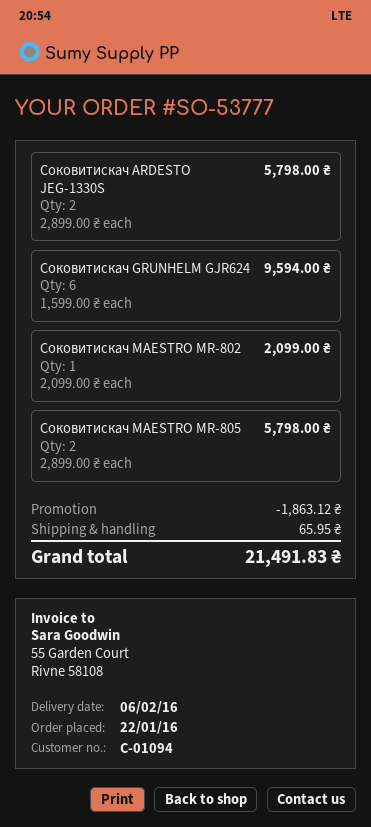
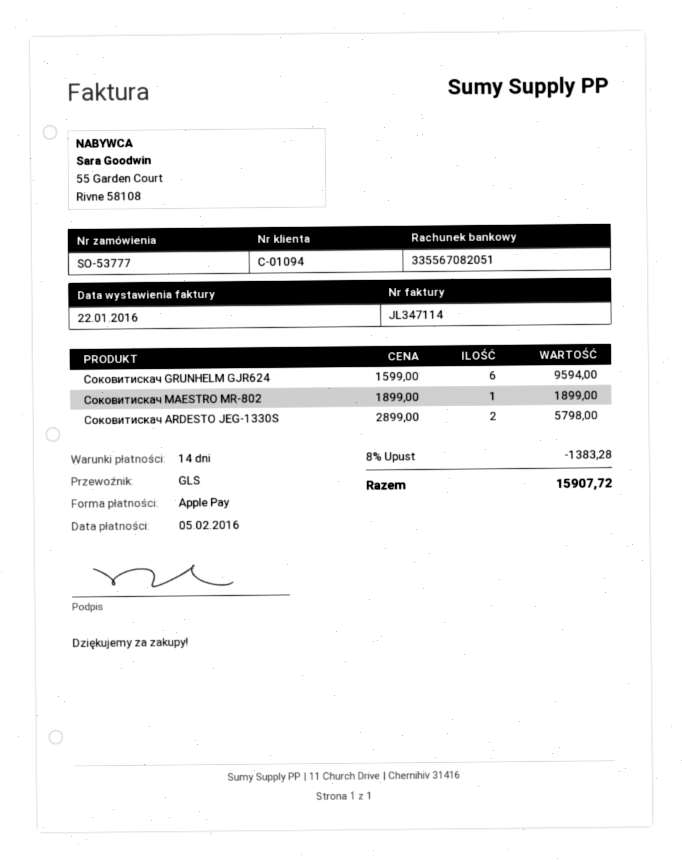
Соковитискач MAESTRO MR-802: 1 x 2099.00 = 2099.00 -> 1 x 1899.00 = 1899.00
Соковитискач MAESTRO MR-805: 2 x 2899.00 = 5798.00 -> none
discount: 1863.12 -> 1383.28
shipping: 65.95 -> none
total: 21491.83 -> 15907.72

